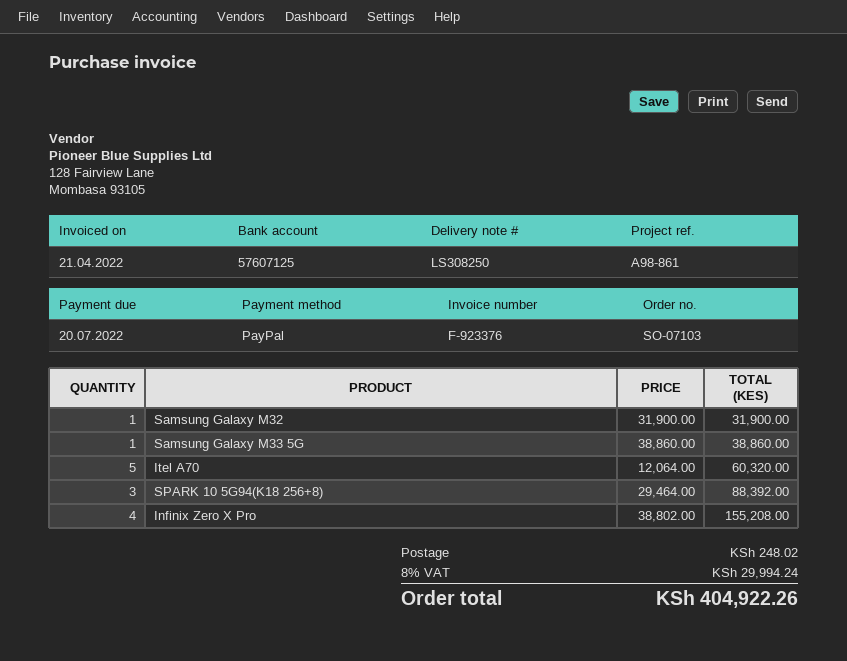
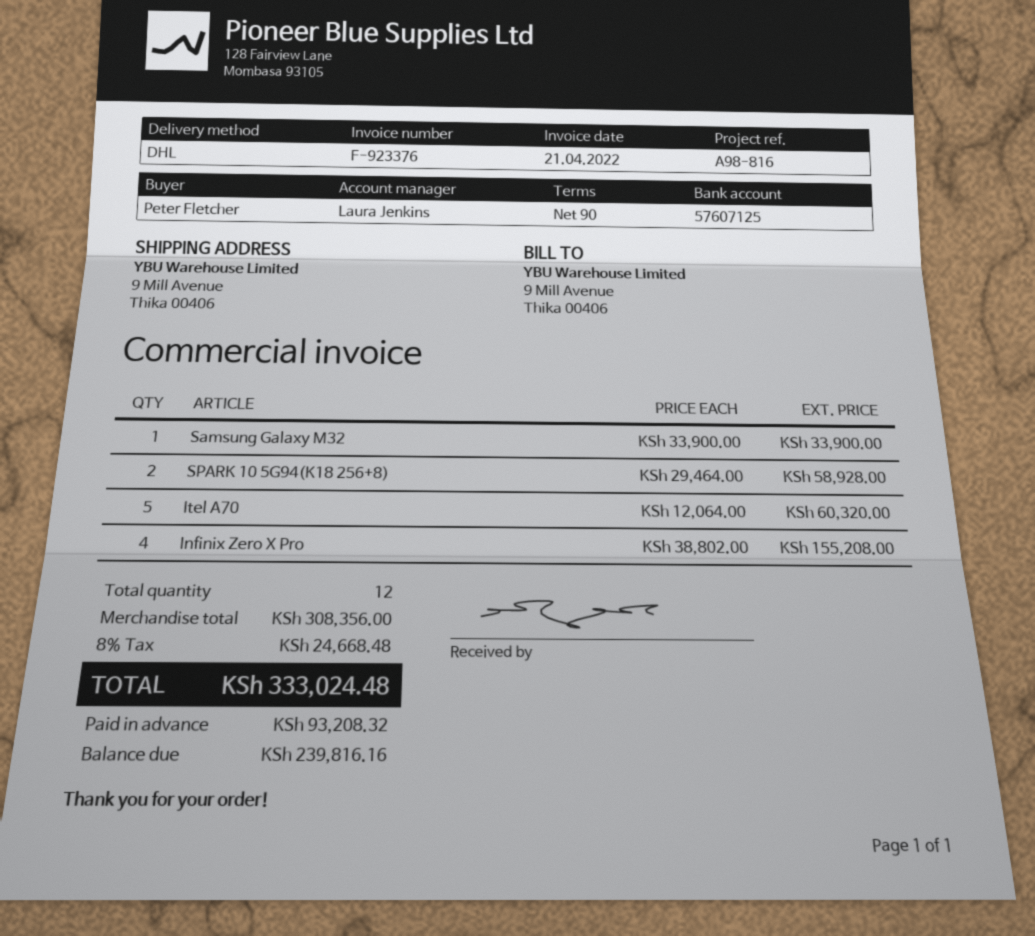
reference: A98-861 -> A98-816
Samsung Galaxy M32: 1 x 31900.00 = 31900.00 -> 1 x 33900.00 = 33900.00
Samsung Galaxy M33 5G: 1 x 38860.00 = 38860.00 -> none
SPARK 10 5G94(K18 256+8): 3 x 29464.00 = 88392.00 -> 2 x 29464.00 = 58928.00
shipping: 248.02 -> none
tax: 8% = 29994.24 -> 8% = 24668.48
total: 404922.26 -> 333024.48

